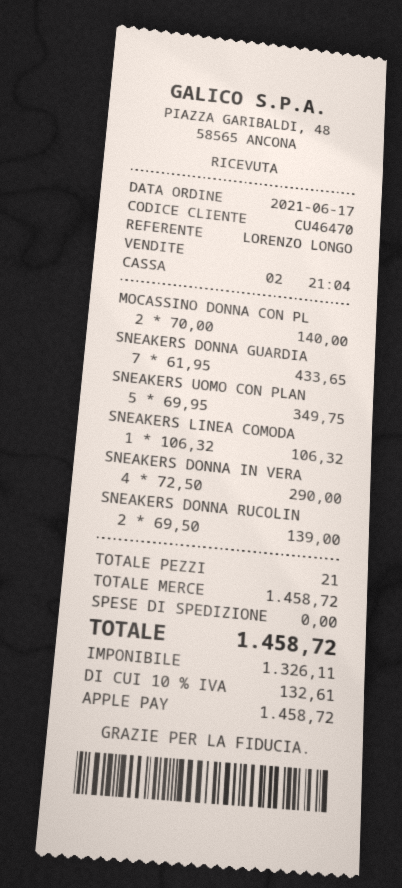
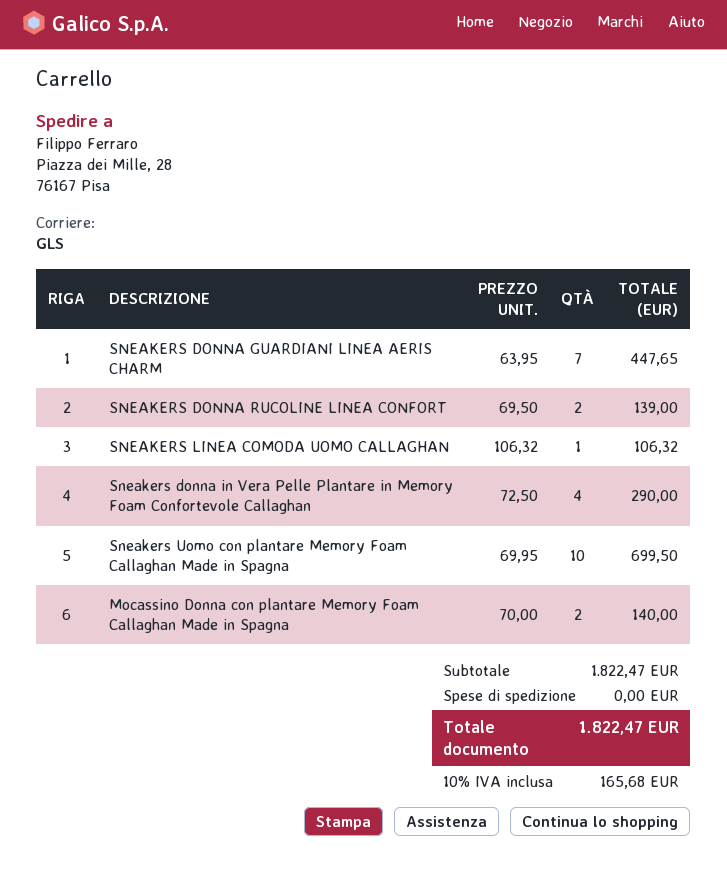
SNEAKERS DONNA GUARDIA: 7 x 61.95 = 433.65 -> 7 x 63.95 = 447.65
SNEAKERS UOMO CON PLAN: 5 x 69.95 = 349.75 -> 10 x 69.95 = 699.50
subtotal: 1458.72 -> 1822.47
tax: 10% = 132.61 -> 10% = 165.68
total: 1458.72 -> 1822.47

